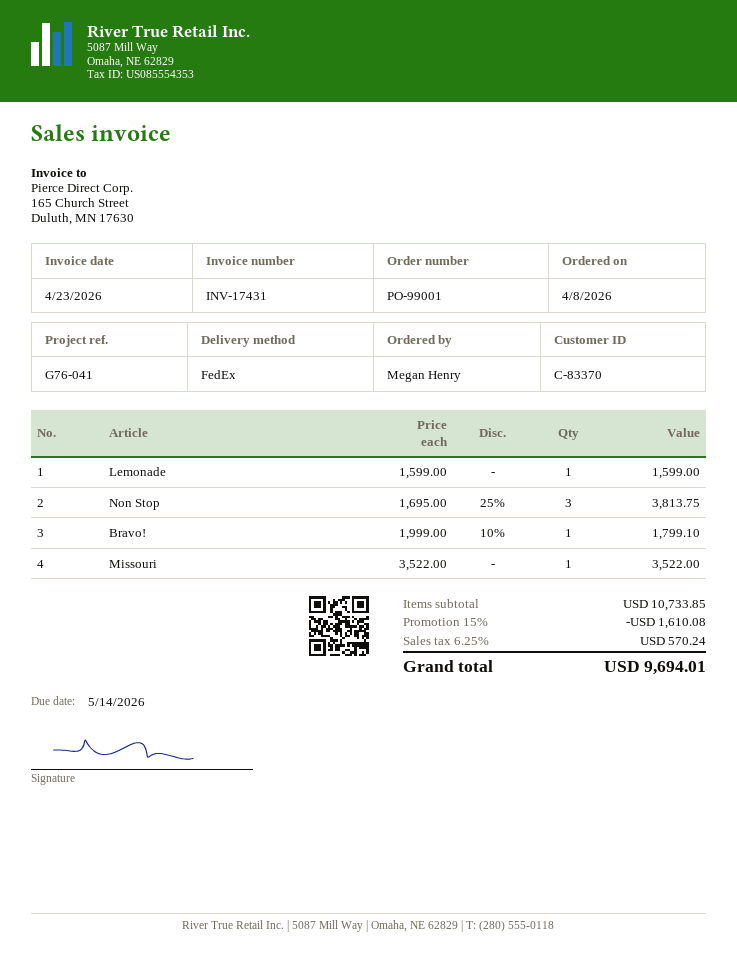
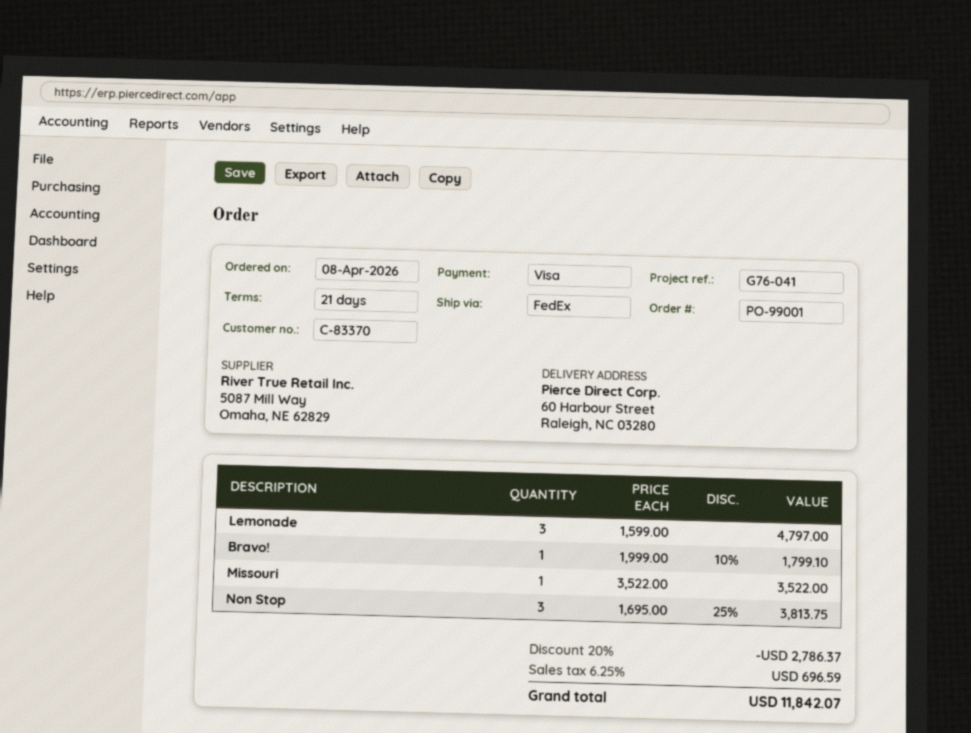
Lemonade: 1 x 1599.00 = 1599.00 -> 3 x 1599.00 = 4797.00
discount: 15% = 1610.08 -> 20% = 2786.37
tax: 6.25% = 570.24 -> 6.25% = 696.59
total: 9694.01 -> 11842.07

